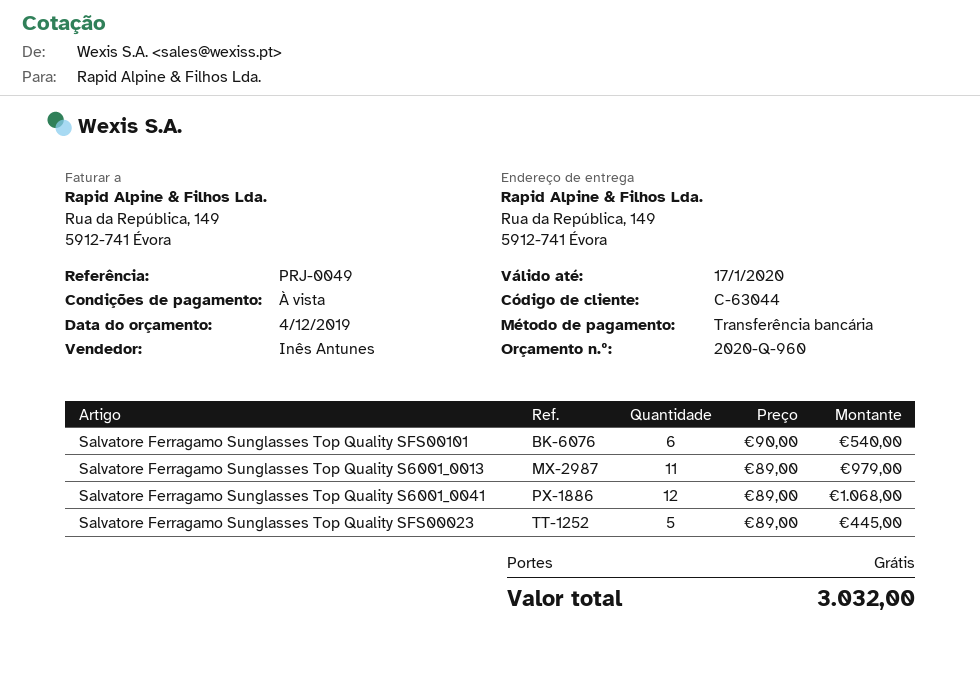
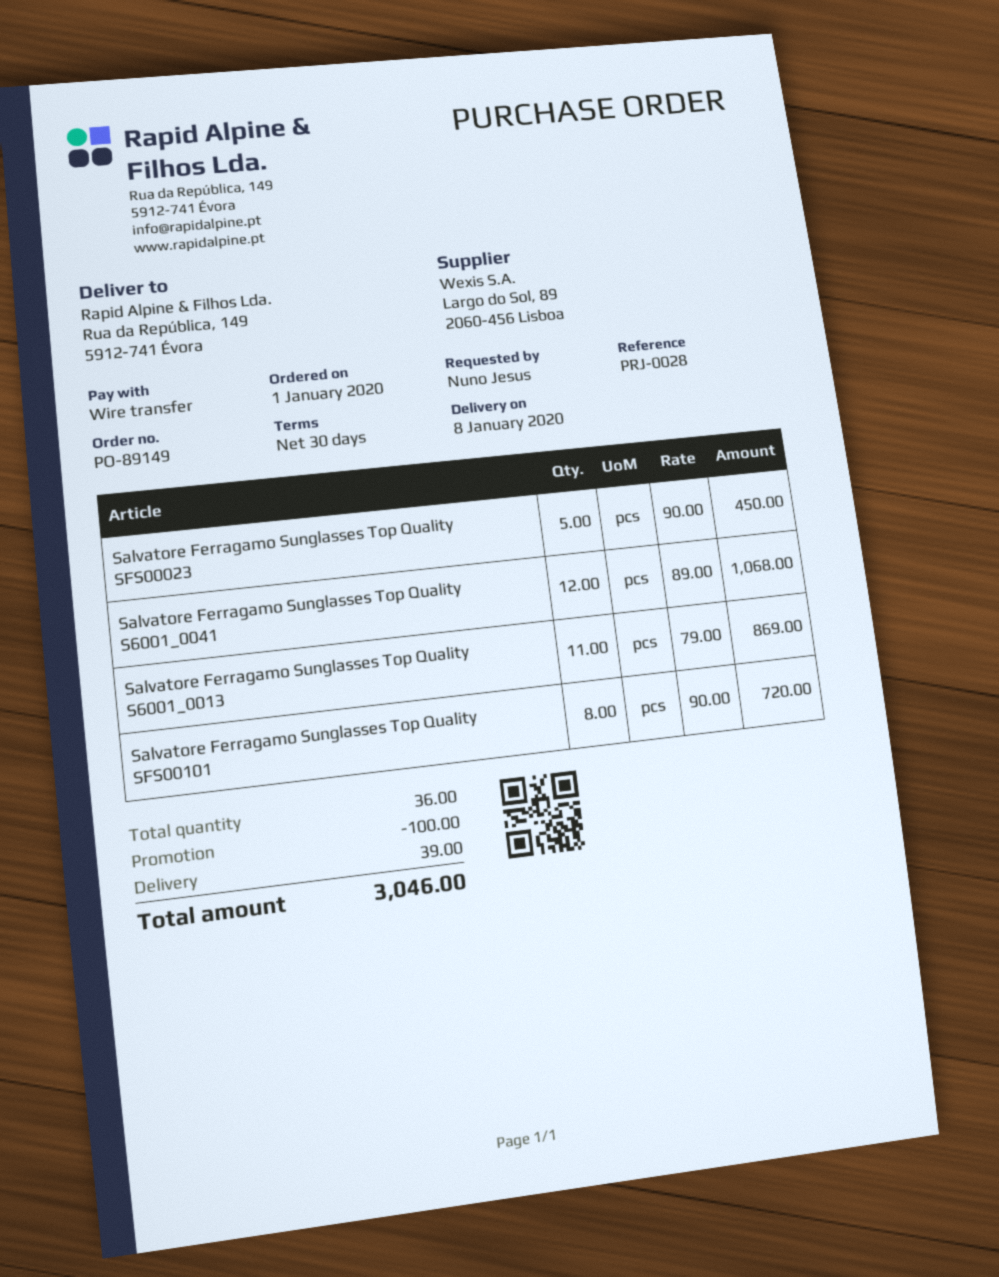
payment terms: on receipt -> 30 days
reference: PRJ-0049 -> PRJ-0028
Salvatore Ferragamo Sunglasses Top Quality SFS00101: 6 x 90.00 = 540.00 -> 8 x 90.00 = 720.00
Salvatore Ferragamo Sunglasses Top Quality S6001_0013: 11 x 89.00 = 979.00 -> 11 x 79.00 = 869.00
Salvatore Ferragamo Sunglasses Top Quality SFS00023: 5 x 89.00 = 445.00 -> 5 x 90.00 = 450.00
discount: none -> 100.00
shipping: 0.00 -> 39.00
total: 3032.00 -> 3046.00

